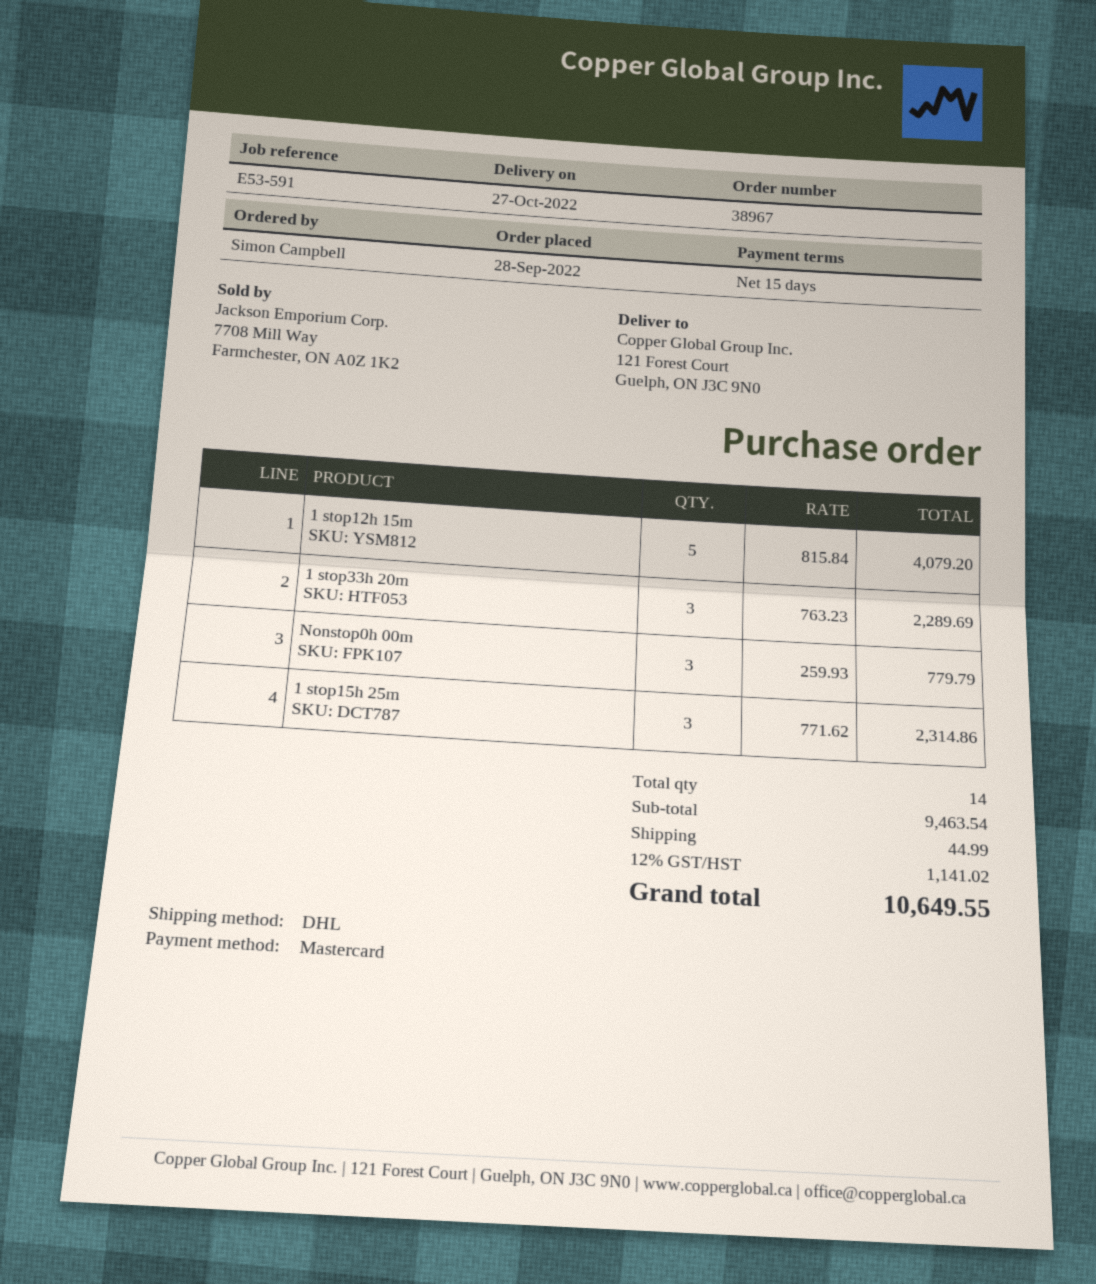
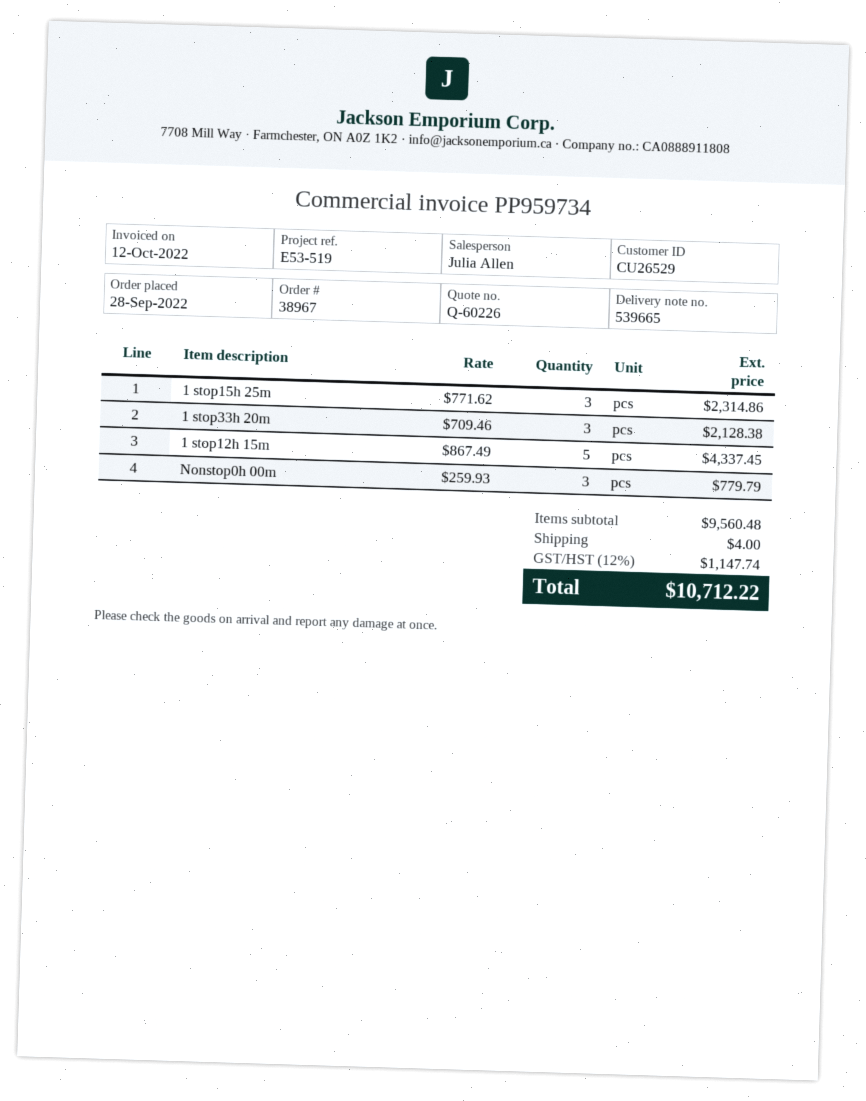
reference: E53-591 -> E53-519
1 stop12h 15m: 5 x 815.84 = 4079.20 -> 5 x 867.49 = 4337.45
1 stop33h 20m: 3 x 763.23 = 2289.69 -> 3 x 709.46 = 2128.38
subtotal: 9463.54 -> 9560.48
shipping: 44.99 -> 4.00
tax: 12% = 1141.02 -> 12% = 1147.74
total: 10649.55 -> 10712.22

